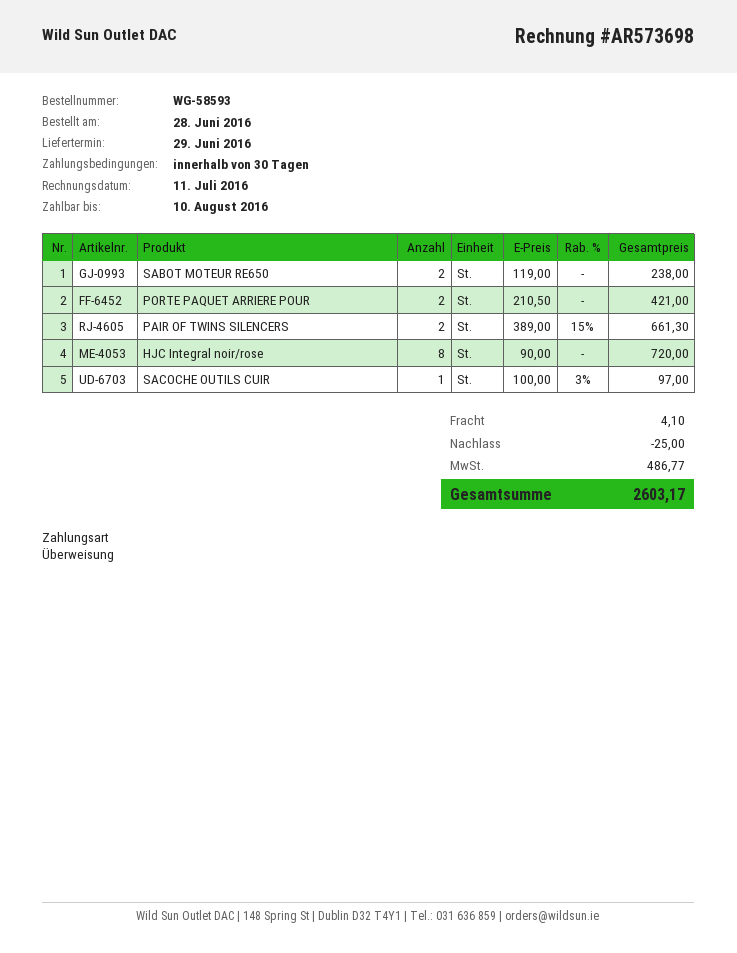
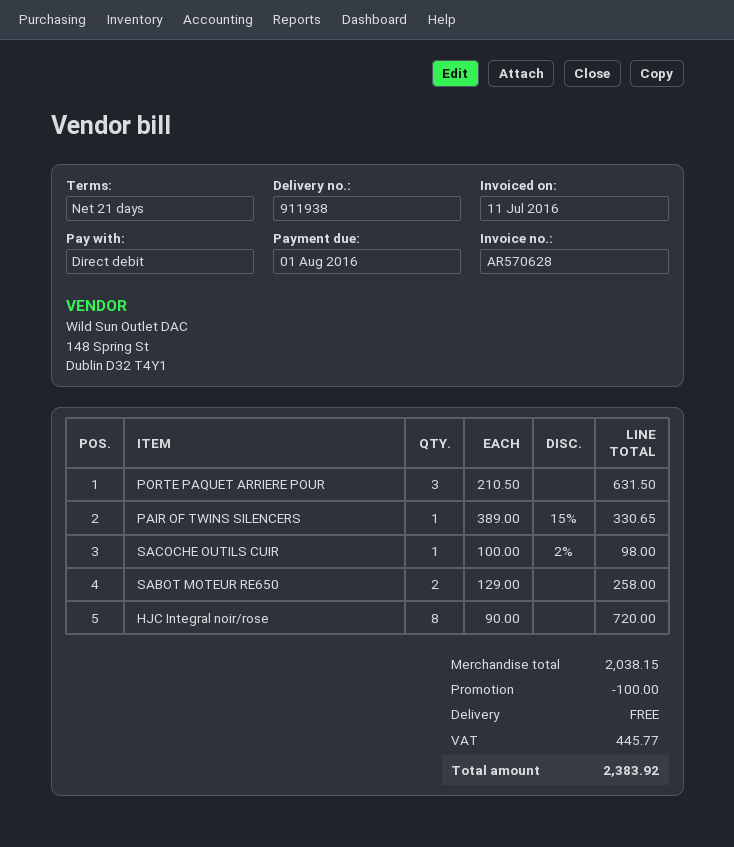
invoice number: AR573698 -> AR570628
payment terms: 30 days -> 21 days
due date: 2016-08-10 -> 2016-08-01
payment method: bank transfer -> direct debit
SABOT MOTEUR RE650: 2 x 119.00 = 238.00 -> 2 x 129.00 = 258.00
PORTE PAQUET ARRIERE POUR: 2 x 210.50 = 421.00 -> 3 x 210.50 = 631.50
PAIR OF TWINS SILENCERS: 2 x 389.00 - 15% = 661.30 -> 1 x 389.00 - 15% = 330.65
SACOCHE OUTILS CUIR: 1 x 100.00 - 3% = 97.00 -> 1 x 100.00 - 2% = 98.00
discount: 25.00 -> 100.00
shipping: 4.10 -> 0.00
tax: 486.77 -> 445.77
total: 2603.17 -> 2383.92

